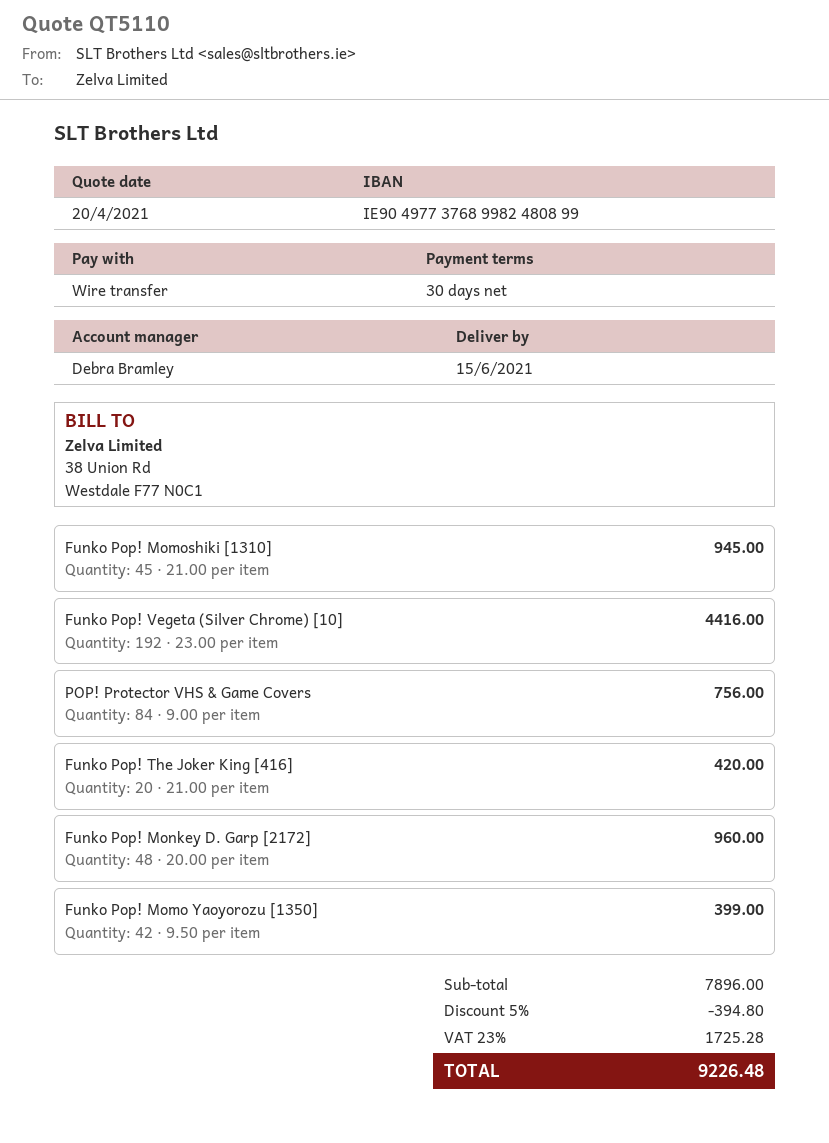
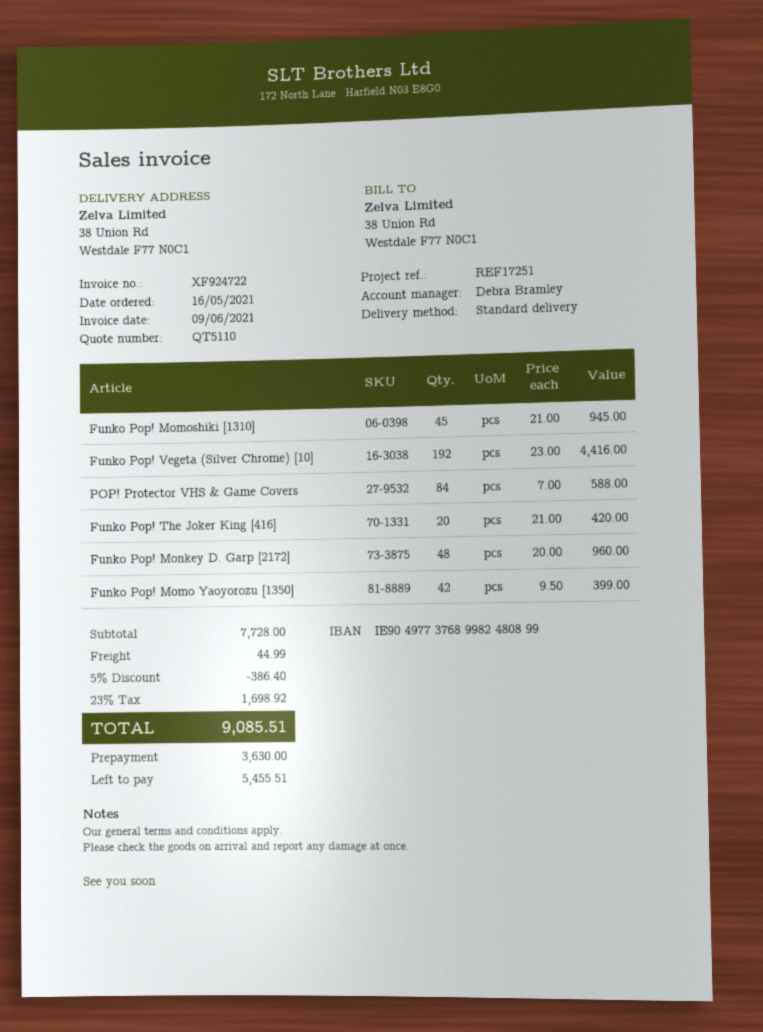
POP! Protector VHS & Game Covers: 84 x 9.00 = 756.00 -> 84 x 7.00 = 588.00
subtotal: 7896.00 -> 7728.00
discount: 5% = 394.80 -> 5% = 386.40
shipping: none -> 44.99
tax: 23% = 1725.28 -> 23% = 1698.92
total: 9226.48 -> 9085.51

